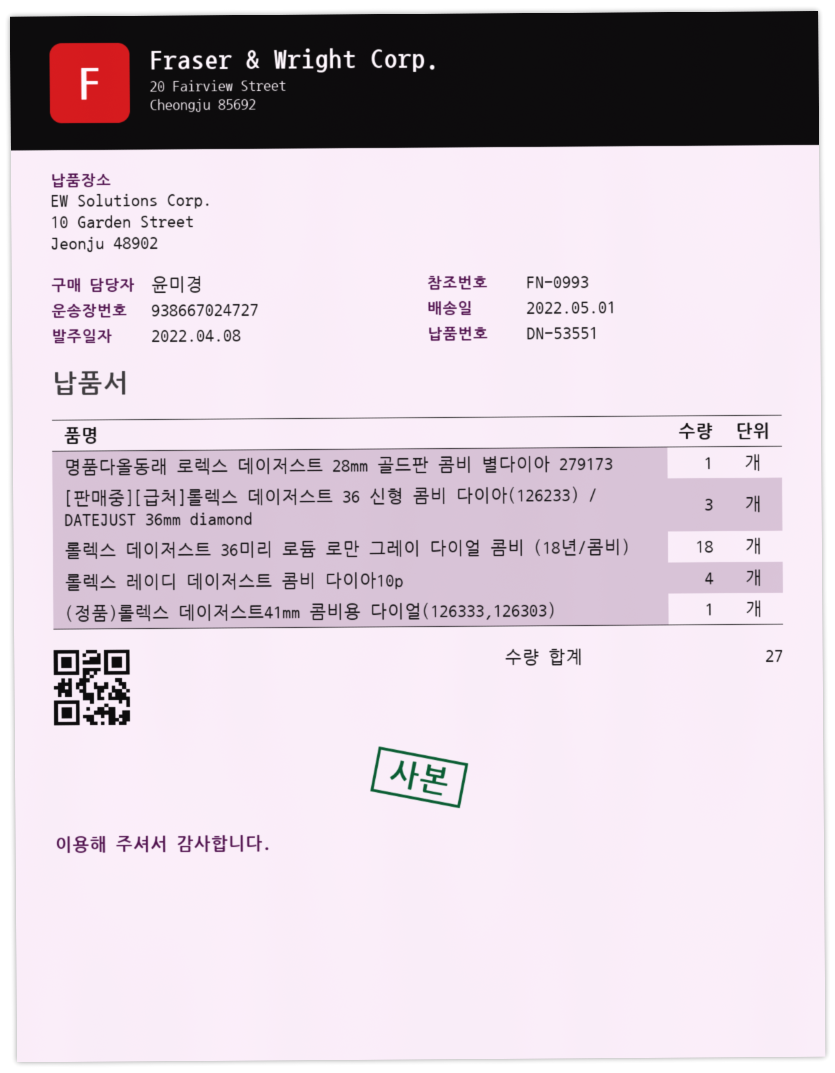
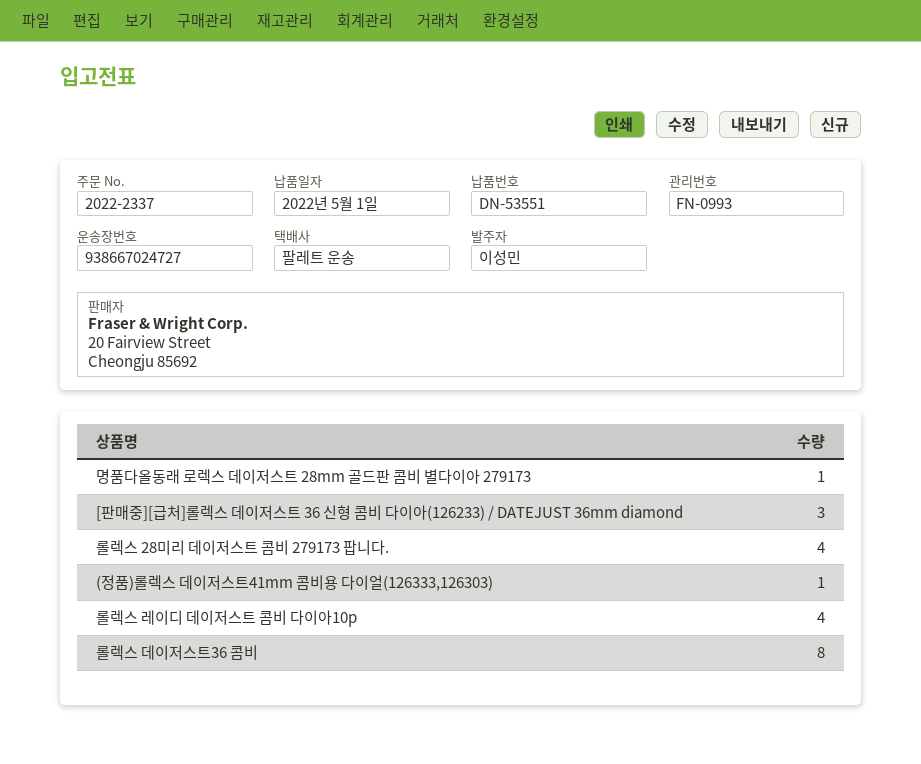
ordered by: 윤미경 -> 이성민
롤렉스 데이저스트 36미리 로듐 로만 그레이 다이얼 콤비 (18년/콤비): 18 -> none
롤렉스 28미리 데이저스트 콤비 279173 팝니다.: none -> 4
롤렉스 데이저스트36 콤비: none -> 8

